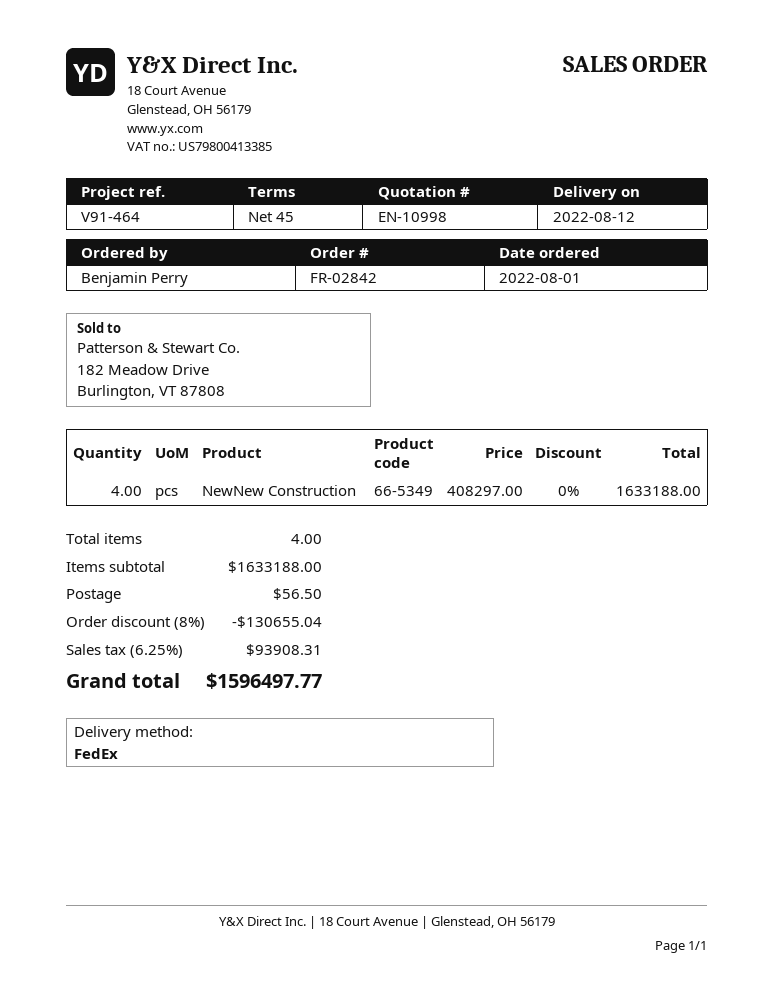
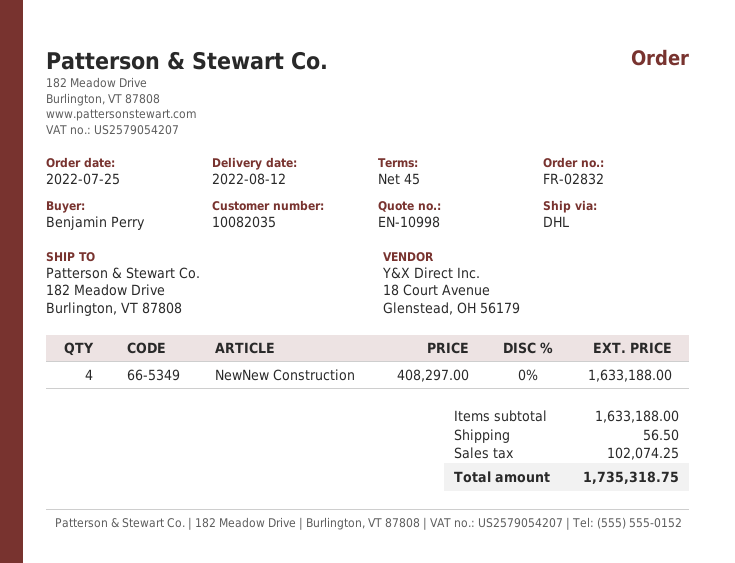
order number: FR-02842 -> FR-02832
order date: 2022-08-01 -> 2022-07-25
shipping method: FedEx -> DHL
discount: 8% = 130655.04 -> none
tax: 93908.31 -> 102074.25
total: 1596497.77 -> 1735318.75

